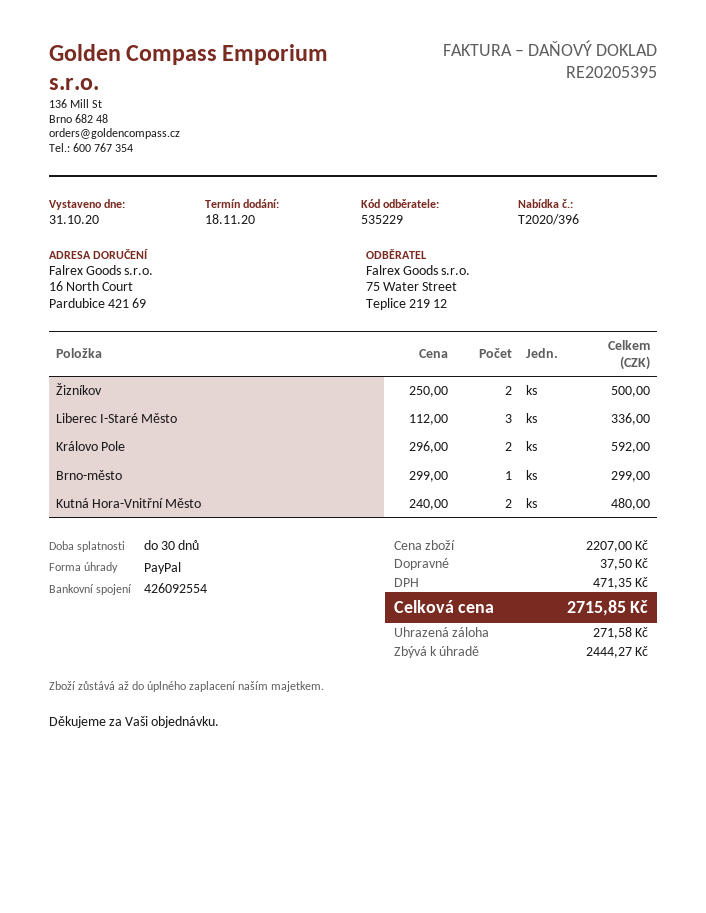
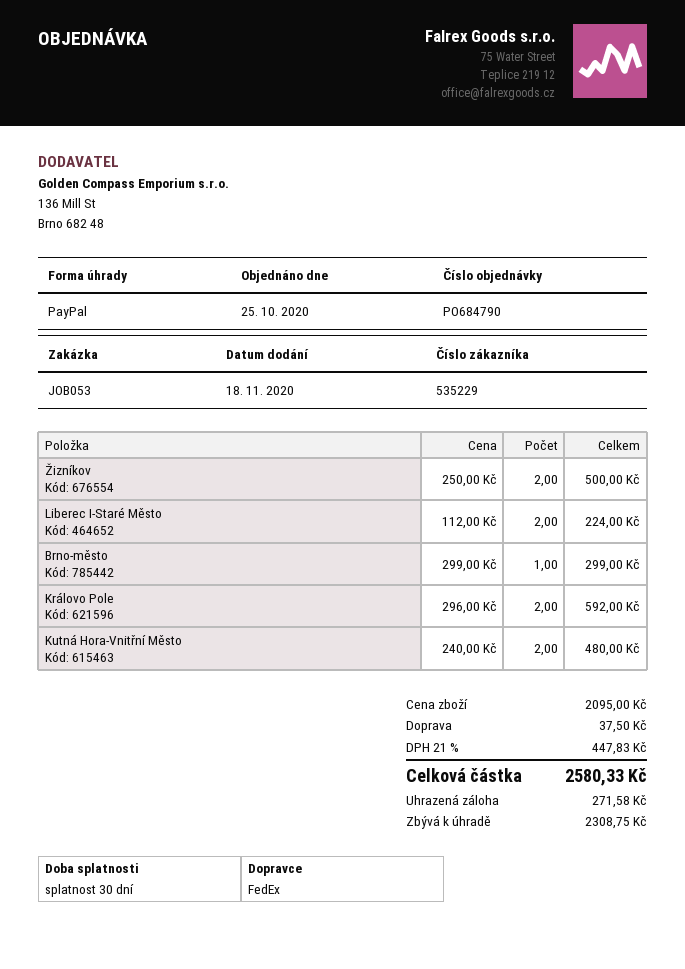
Liberec I-Staré Město: 3 x 112.00 = 336.00 -> 2 x 112.00 = 224.00
subtotal: 2207.00 -> 2095.00
tax: 471.35 -> 447.83
total: 2715.85 -> 2580.33
balance: 2444.27 -> 2308.75

